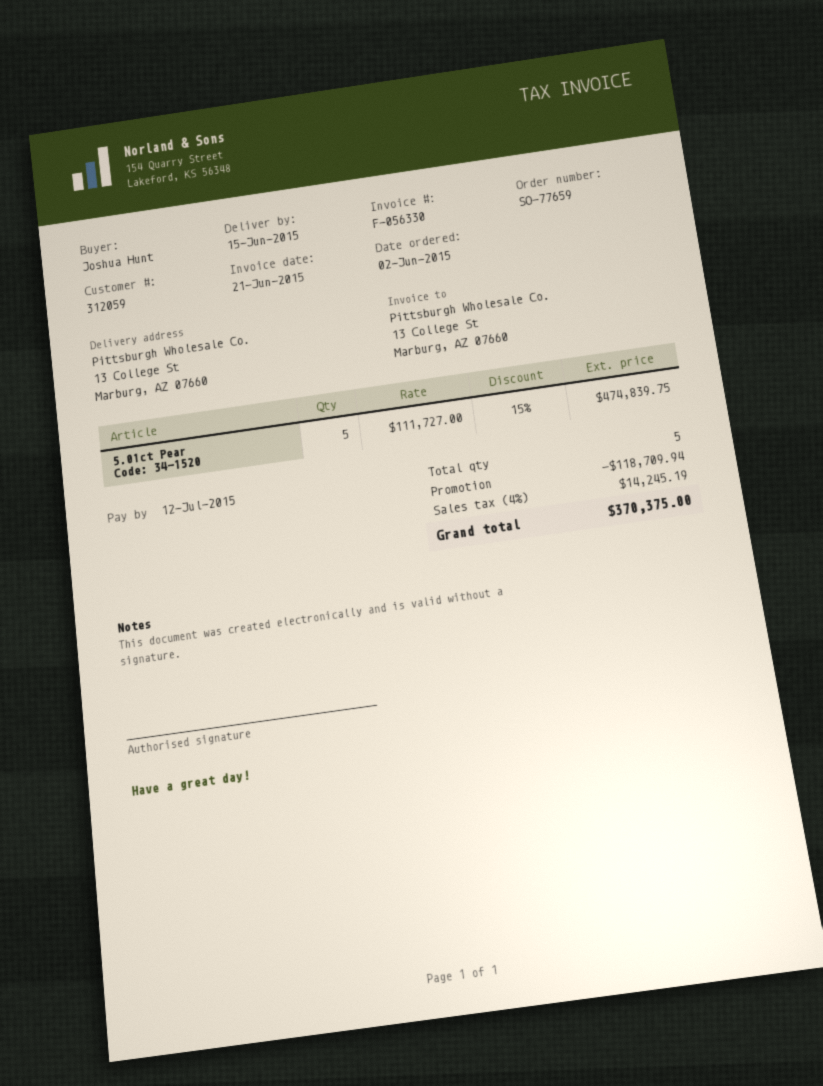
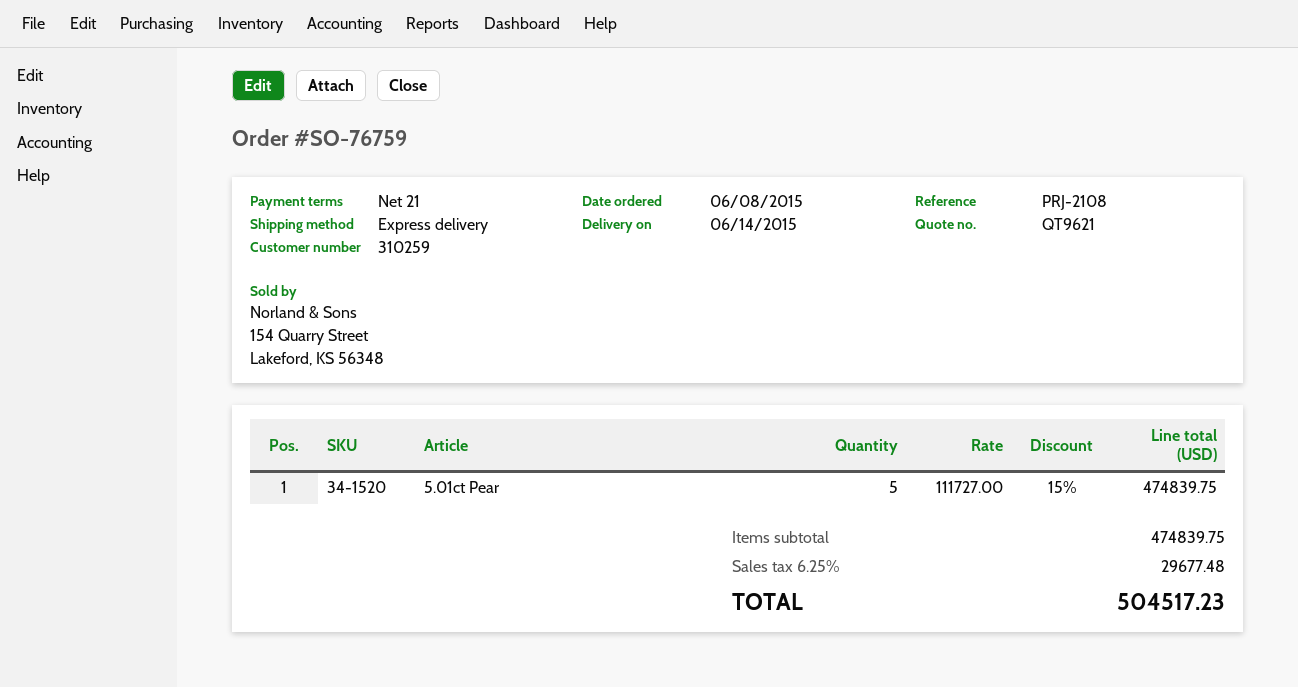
order number: SO-77659 -> SO-76759
order date: 2015-06-02 -> 2015-06-08
delivery date: 2015-06-15 -> 2015-06-14
customer number: 312059 -> 310259
discount: 118709.94 -> none
tax: 4% = 14245.19 -> 6.25% = 29677.48
total: 370375.00 -> 504517.23

